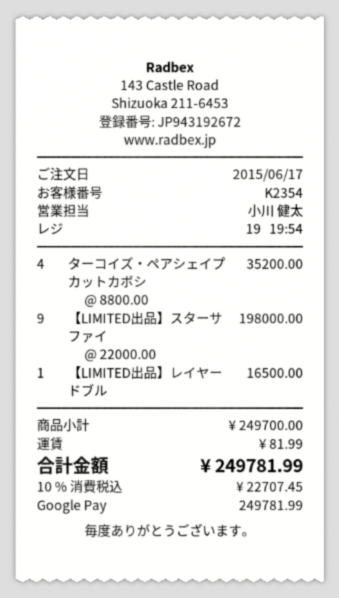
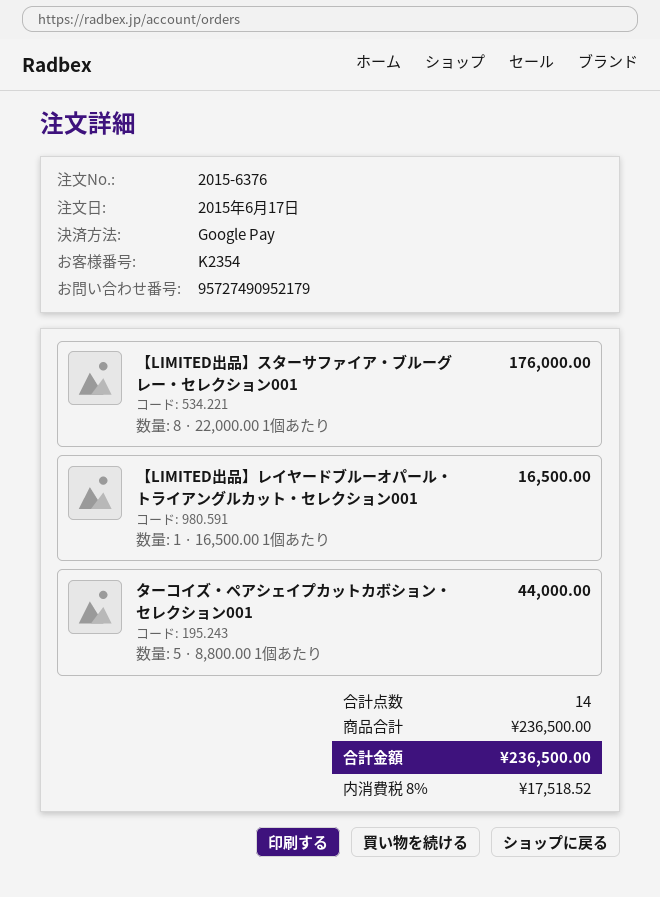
ターコイズ・ペアシェイプカットカボシ: 4 x 8800.00 = 35200.00 -> 5 x 8800.00 = 44000.00
【LIMITED出品】スターサファイ: 9 x 22000.00 = 198000.00 -> 8 x 22000.00 = 176000.00
subtotal: 249700.00 -> 236500.00
shipping: 81.99 -> none
tax: 10% = 22707.45 -> 8% = 17518.52
total: 249781.99 -> 236500.00

